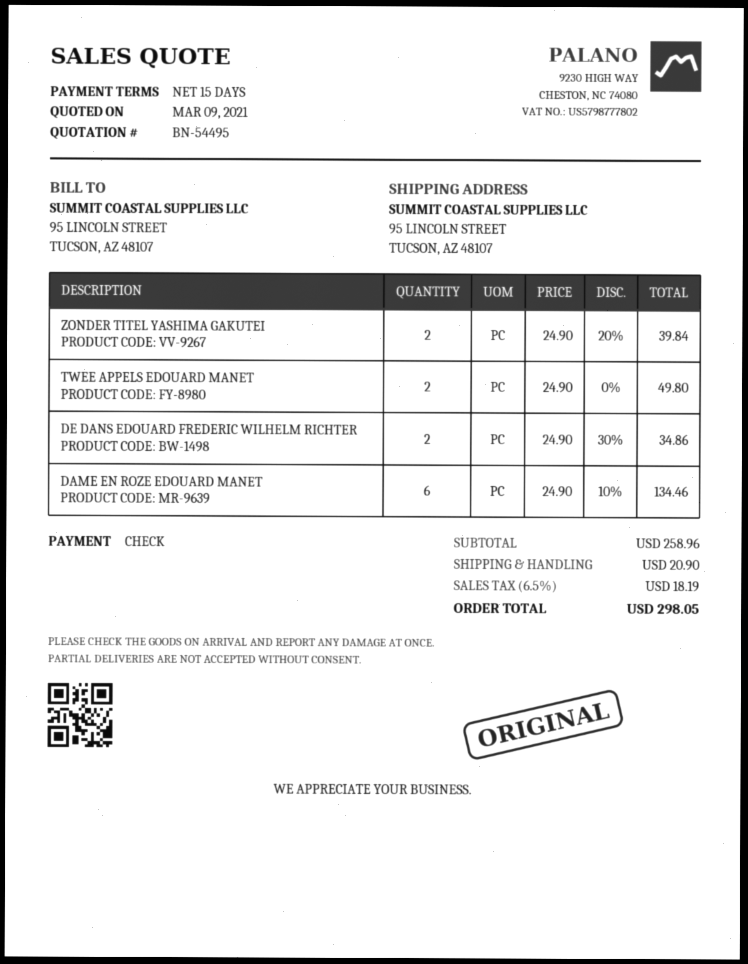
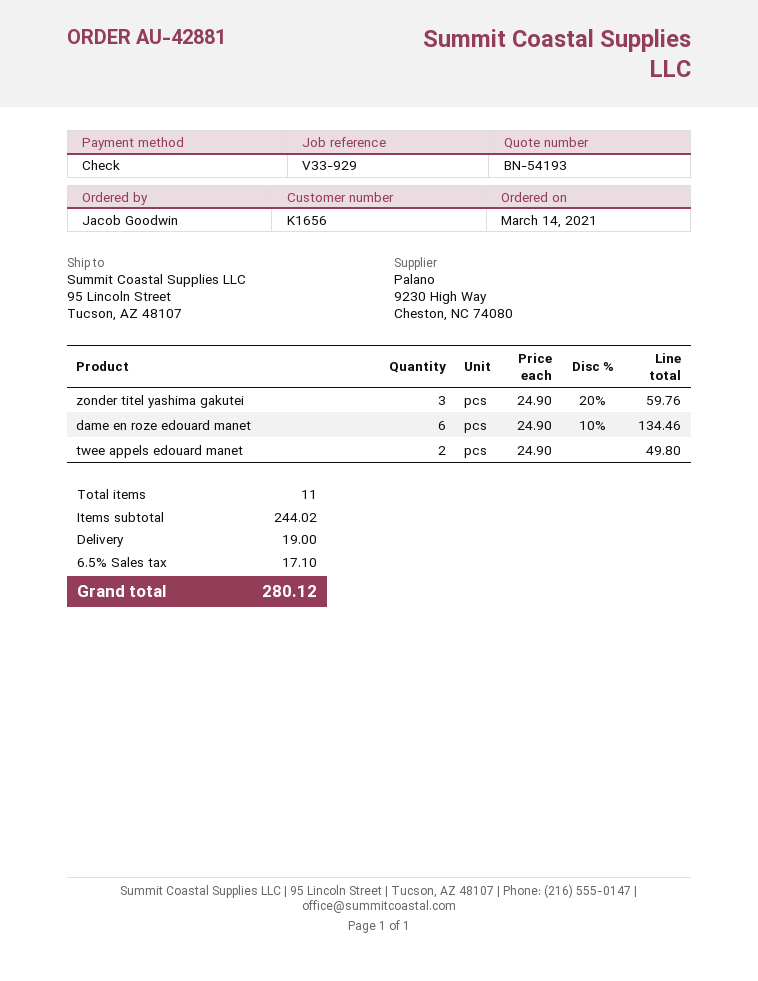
quote number: BN-54495 -> BN-54193
ZONDER TITEL YASHIMA GAKUTEI: 2 x 24.90 - 20% = 39.84 -> 3 x 24.90 - 20% = 59.76
DE DANS EDOUARD FREDERIC WILHELM RICHTER: 2 x 24.90 - 30% = 34.86 -> none
subtotal: 258.96 -> 244.02
shipping: 20.90 -> 19.00
tax: 6.5% = 18.19 -> 6.5% = 17.10
total: 298.05 -> 280.12

